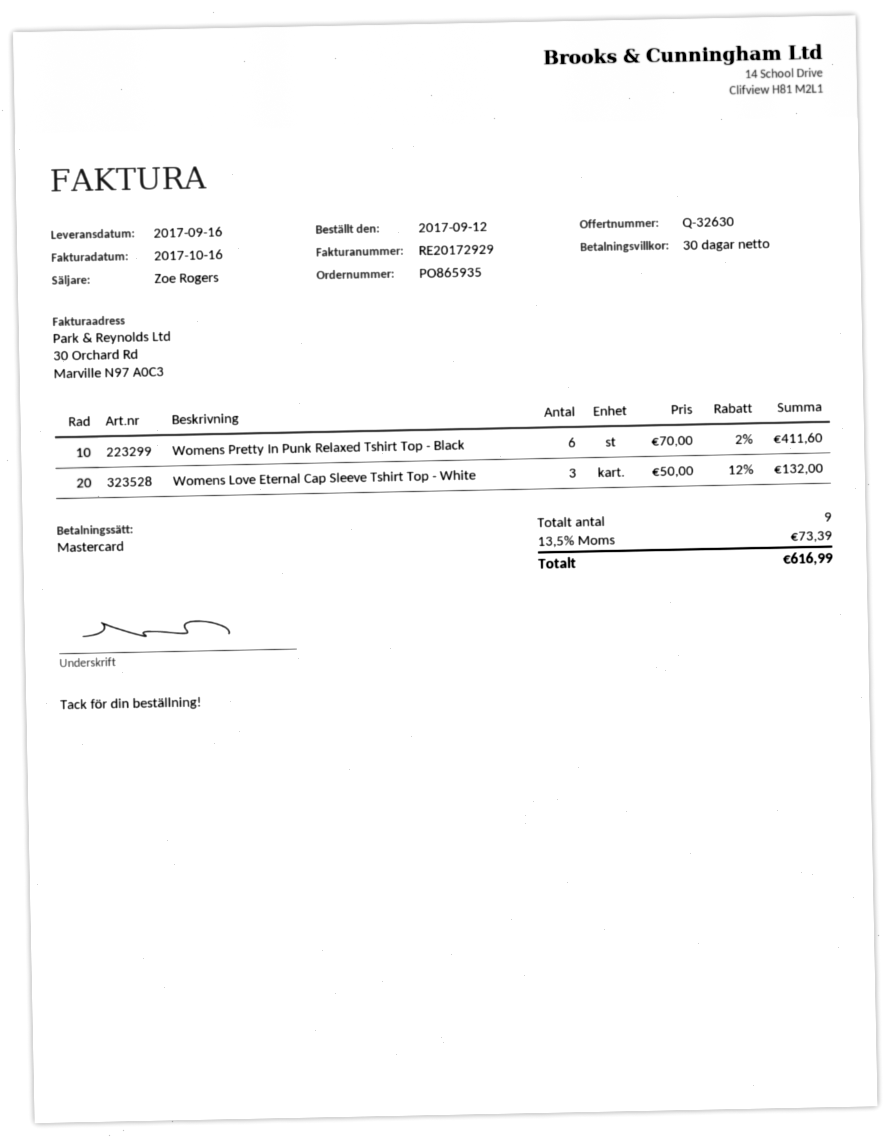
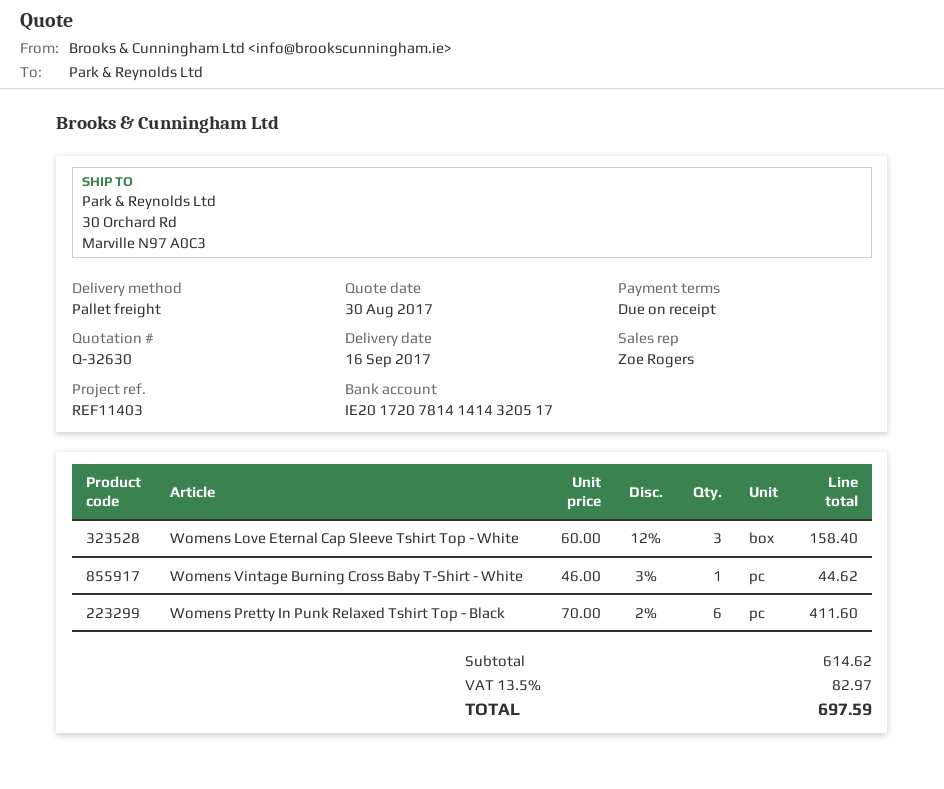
payment terms: 30 days -> on receipt
Womens Love Eternal Cap Sleeve Tshirt Top - White: 3 x 50.00 - 12% = 132.00 -> 3 x 60.00 - 12% = 158.40
Womens Vintage Burning Cross Baby T-Shirt - White: none -> 1 x 46.00 - 3% = 44.62
tax: 13.5% = 73.39 -> 13.5% = 82.97
total: 616.99 -> 697.59

